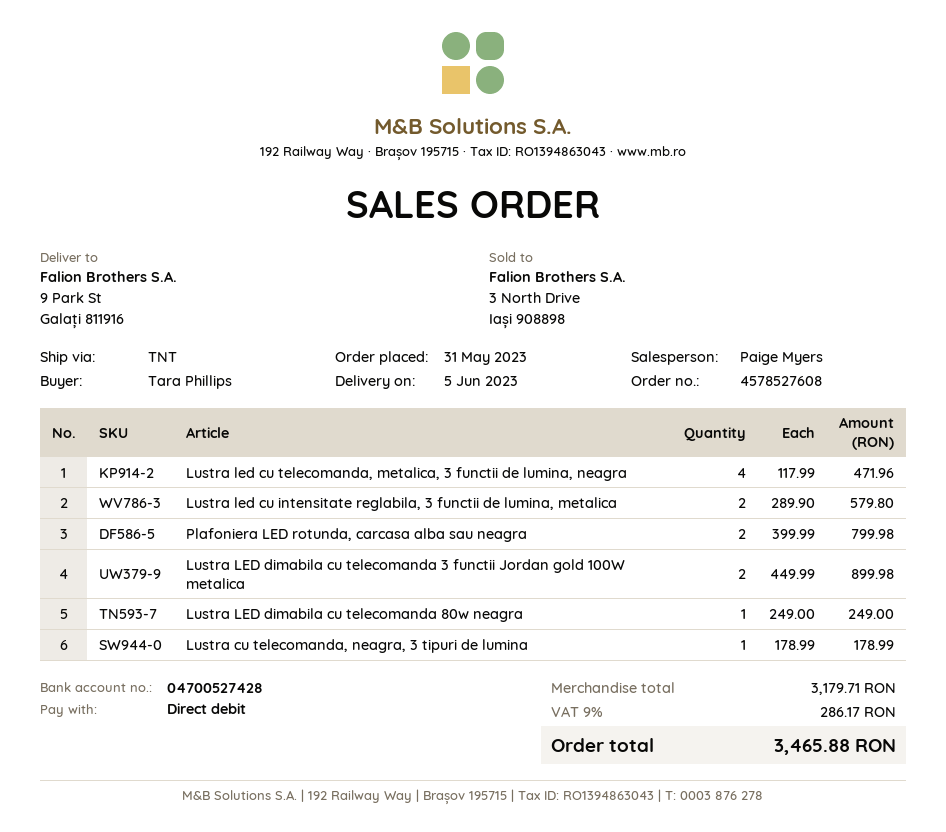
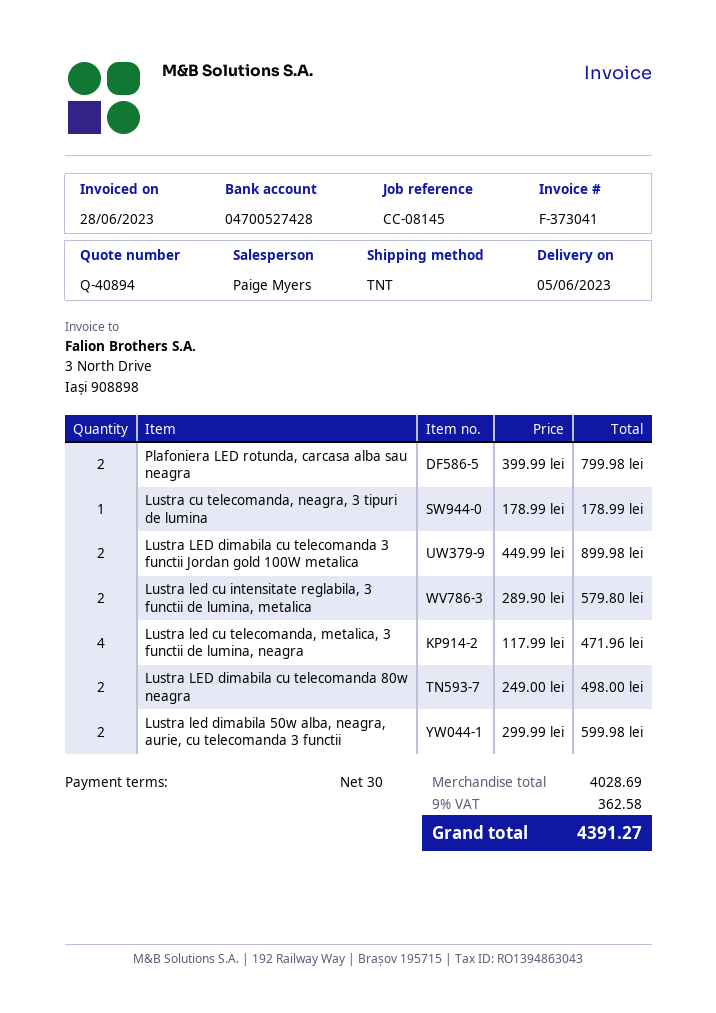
Lustra LED dimabila cu telecomanda 80w neagra: 1 x 249.00 = 249.00 -> 2 x 249.00 = 498.00
Lustra led dimabila 50w alba, neagra, aurie, cu telecomanda 3 functii: none -> 2 x 299.99 = 599.98
subtotal: 3179.71 -> 4028.69
tax: 9% = 286.17 -> 9% = 362.58
total: 3465.88 -> 4391.27

